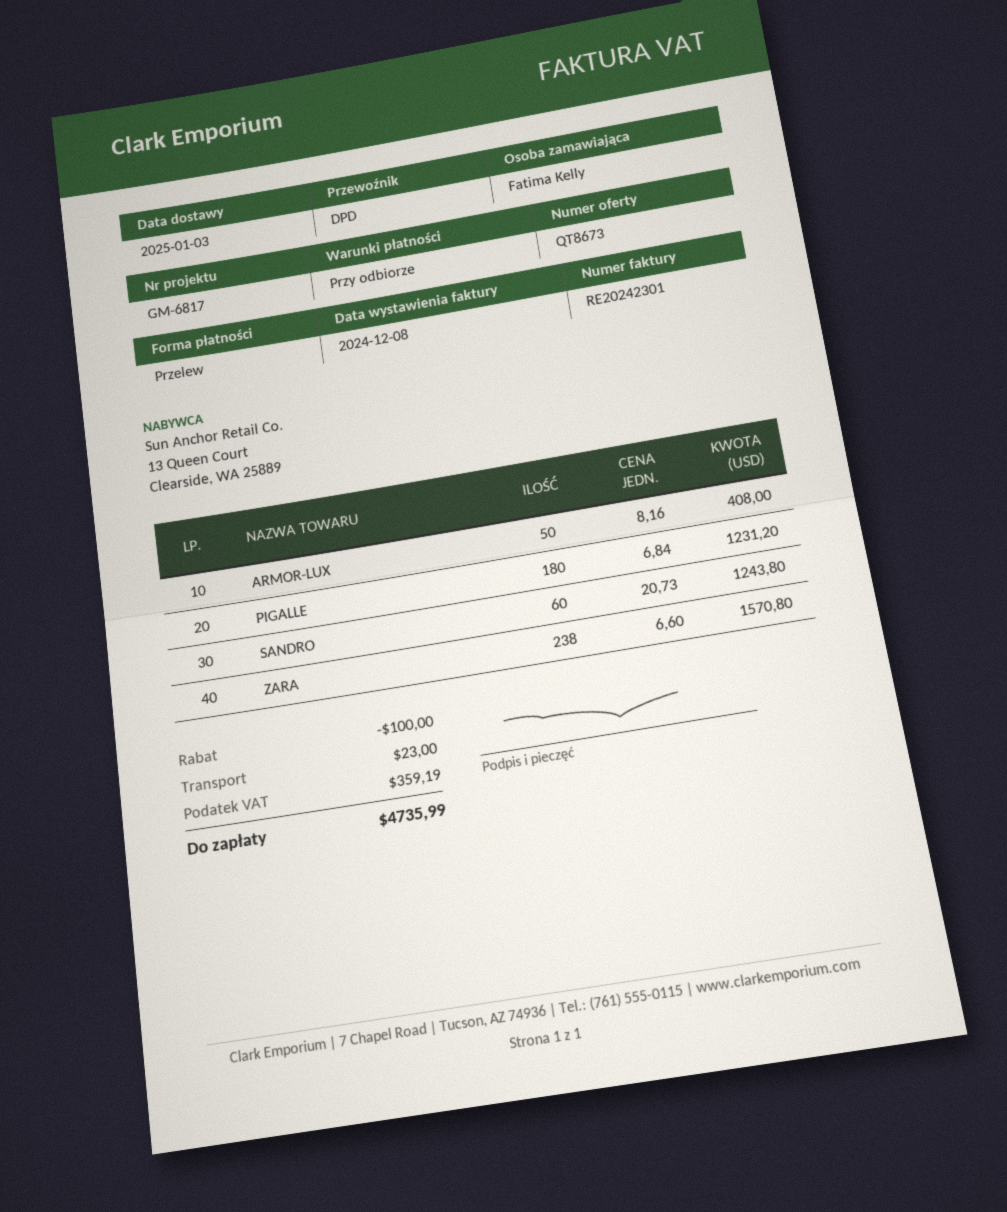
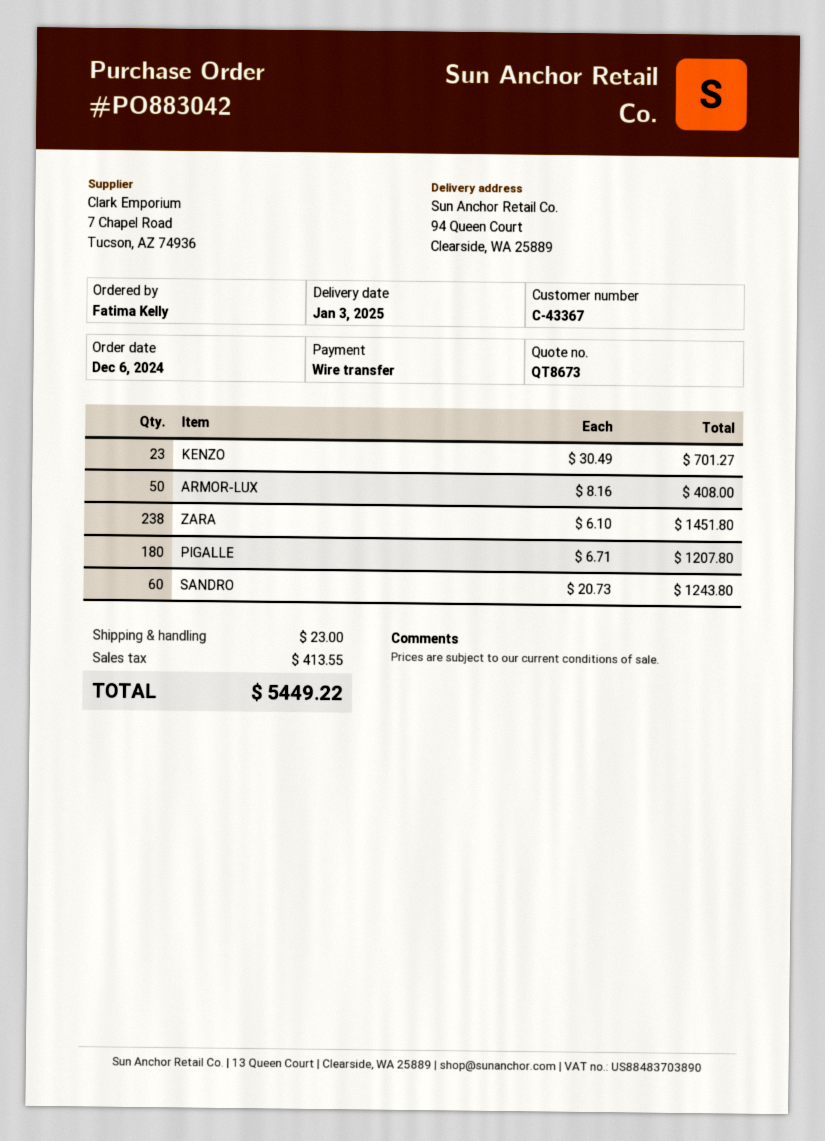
PIGALLE: 180 x 6.84 = 1231.20 -> 180 x 6.71 = 1207.80
ZARA: 238 x 6.60 = 1570.80 -> 238 x 6.10 = 1451.80
KENZO: none -> 23 x 30.49 = 701.27
discount: 100.00 -> none
tax: 359.19 -> 413.55
total: 4735.99 -> 5449.22

